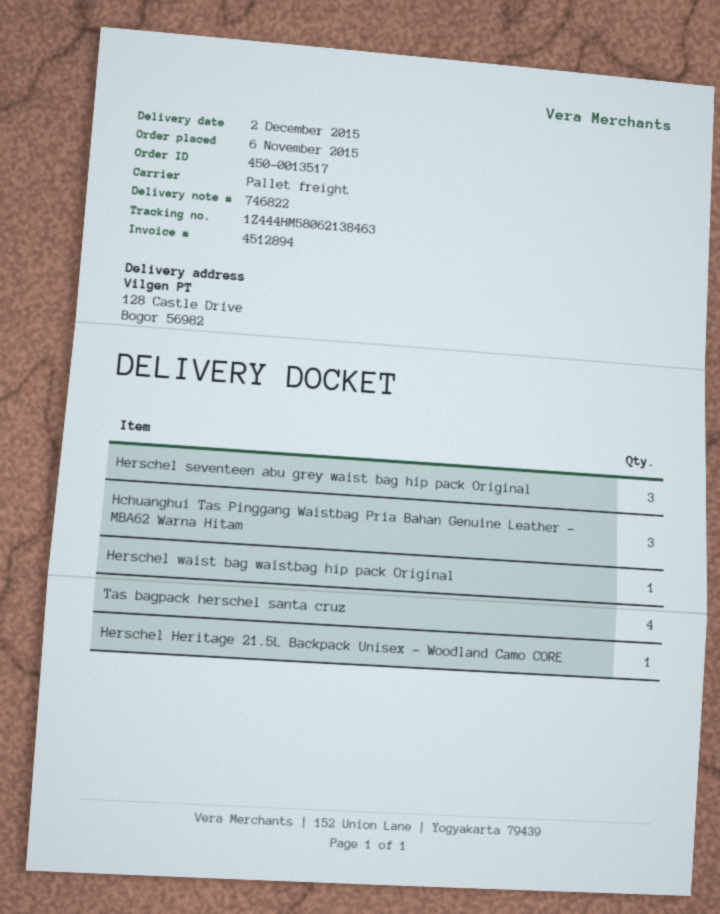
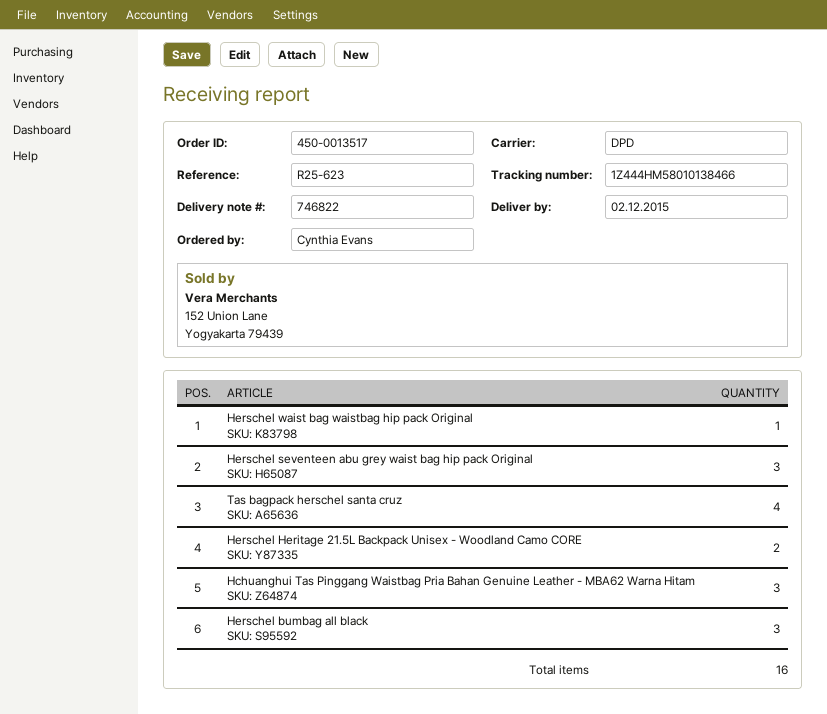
shipping method: pallet freight -> DPD
tracking number: 1Z444HM58062138463 -> 1Z444HM58010138466
Herschel Heritage 21.5L Backpack Unisex - Woodland Camo CORE: 1 -> 2
Herschel bumbag all black: none -> 3

